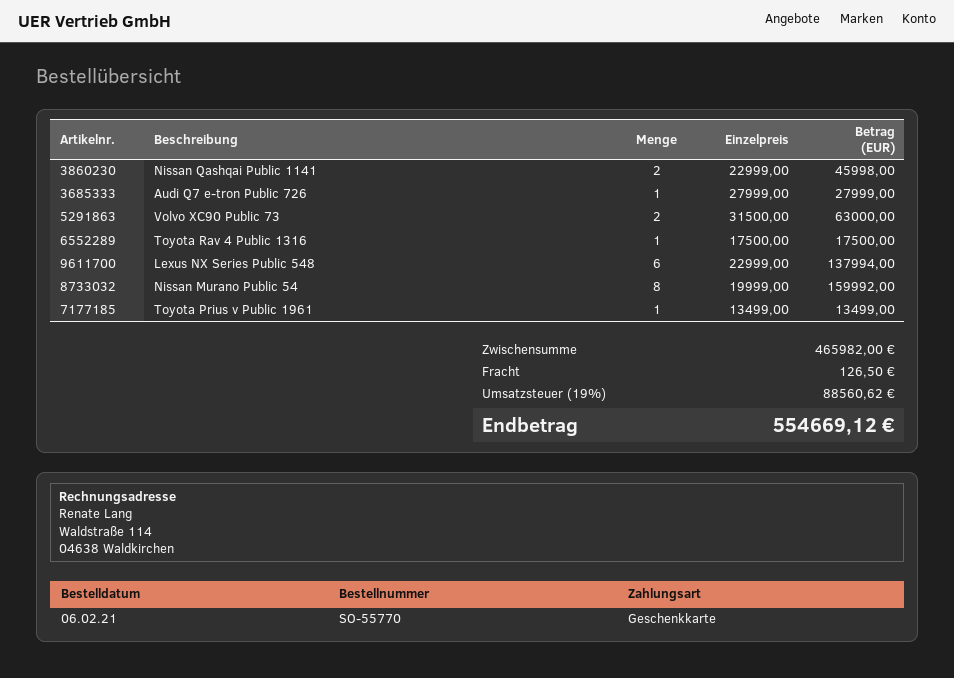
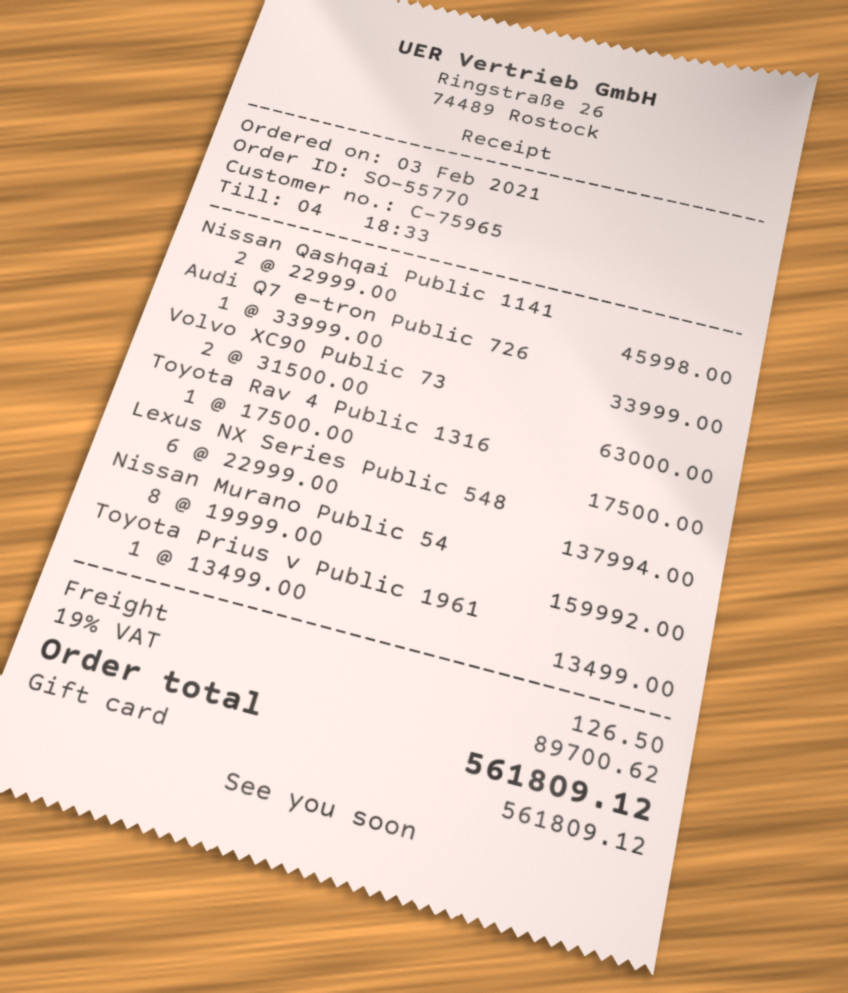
order date: 2021-02-06 -> 2021-02-03
Audi Q7 e-tron Public 726: 1 x 27999.00 = 27999.00 -> 1 x 33999.00 = 33999.00
tax: 19% = 88560.62 -> 19% = 89700.62
total: 554669.12 -> 561809.12

